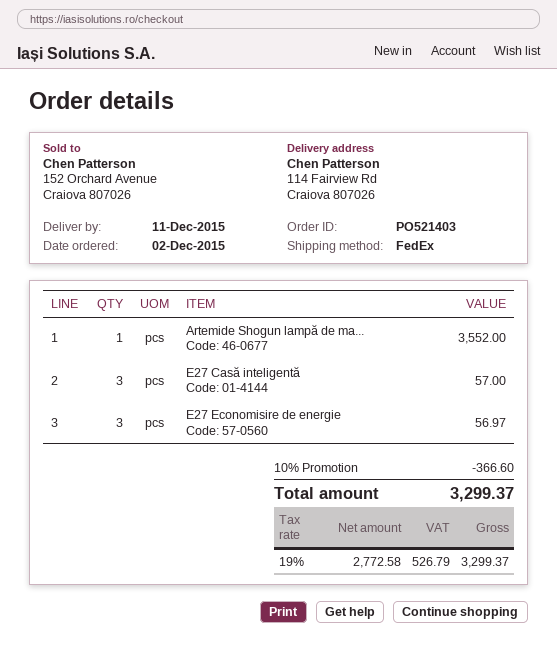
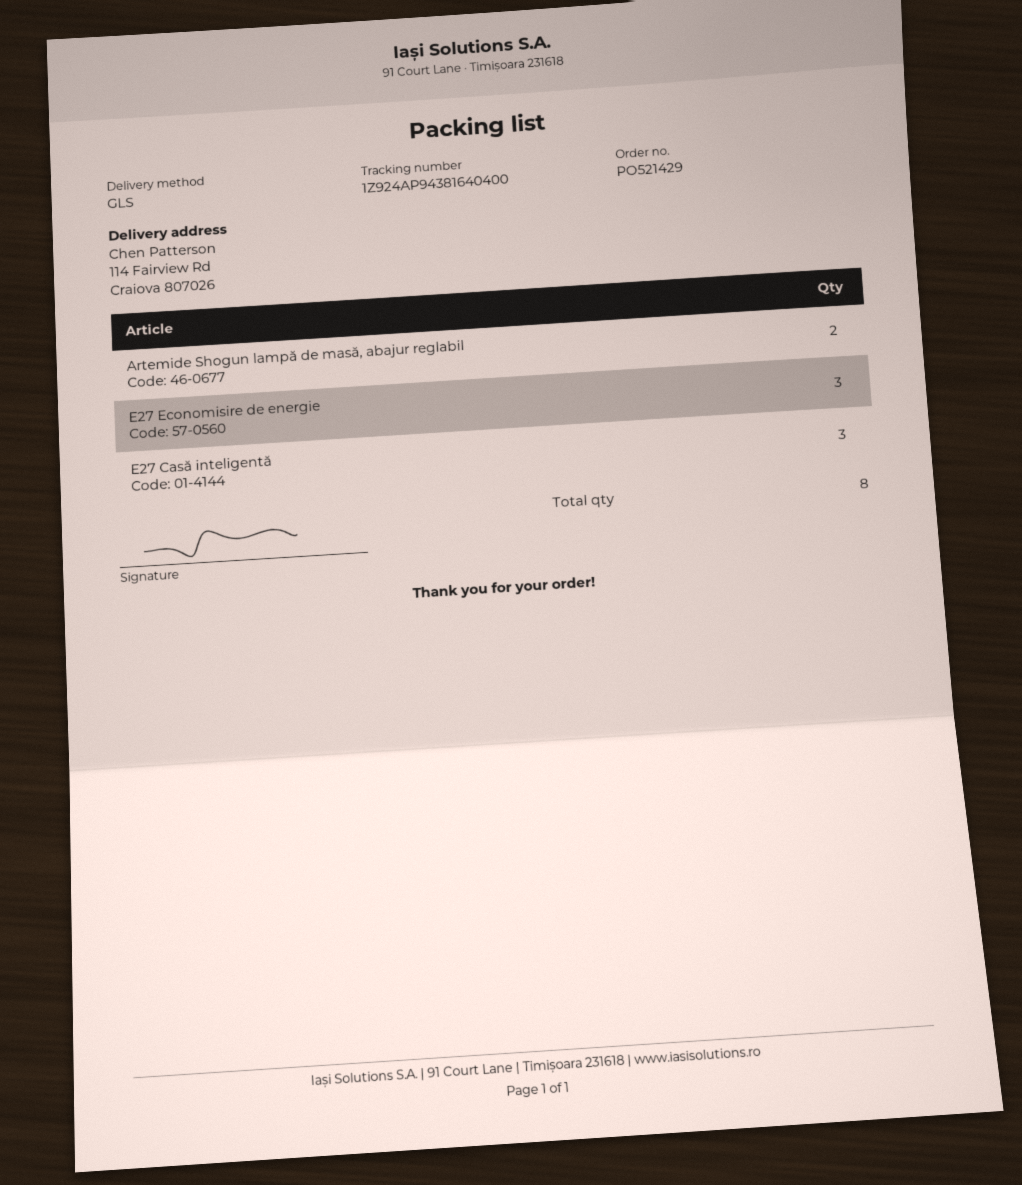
order number: PO521403 -> PO521429
shipping method: FedEx -> GLS
Artemide Shogun lampă de ma...: 1 -> 2

